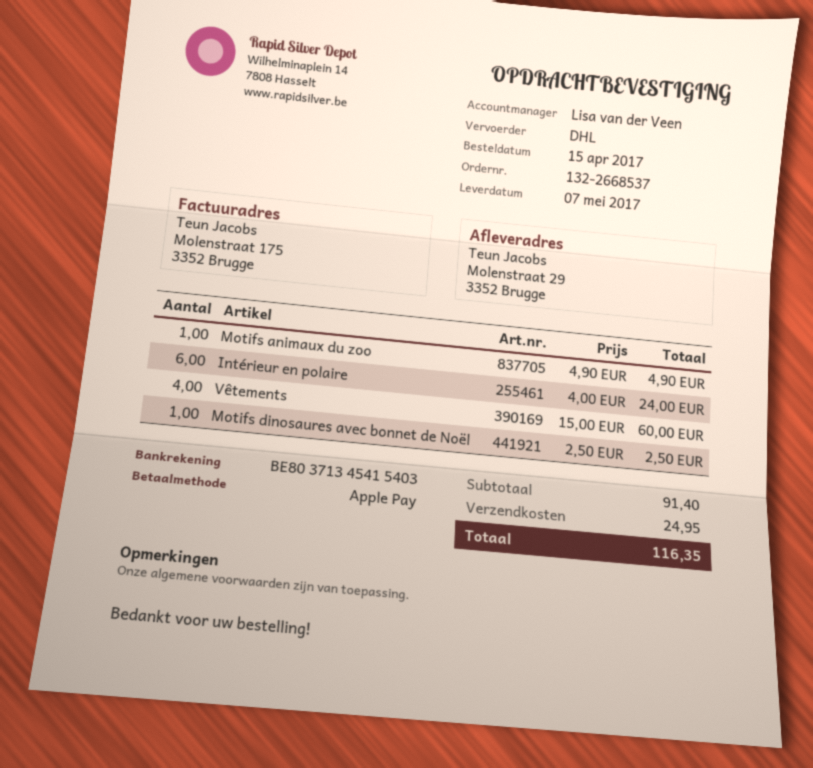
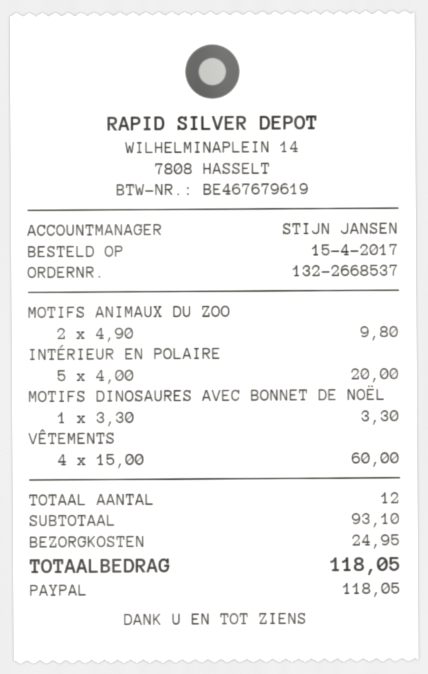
sales rep: Lisa van der Veen -> STIJN JANSEN
payment method: Apple Pay -> PayPal
Motifs animaux du zoo: 1 x 4.90 = 4.90 -> 2 x 4.90 = 9.80
Intérieur en polaire: 6 x 4.00 = 24.00 -> 5 x 4.00 = 20.00
Motifs dinosaures avec bonnet de Noël: 1 x 2.50 = 2.50 -> 1 x 3.30 = 3.30
subtotal: 91.40 -> 93.10
total: 116.35 -> 118.05

